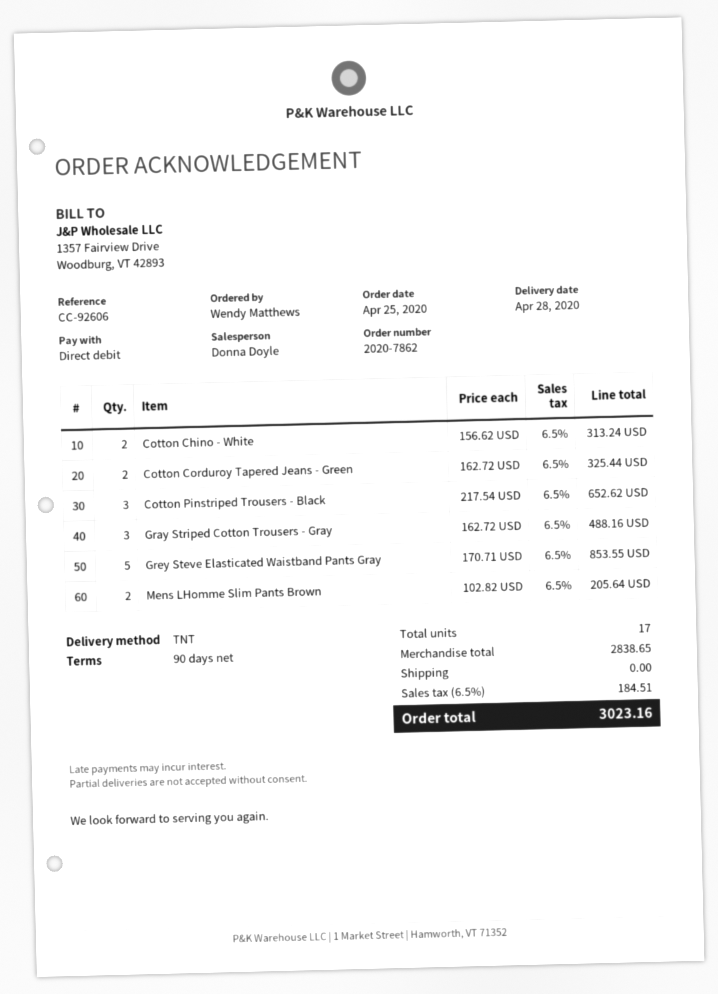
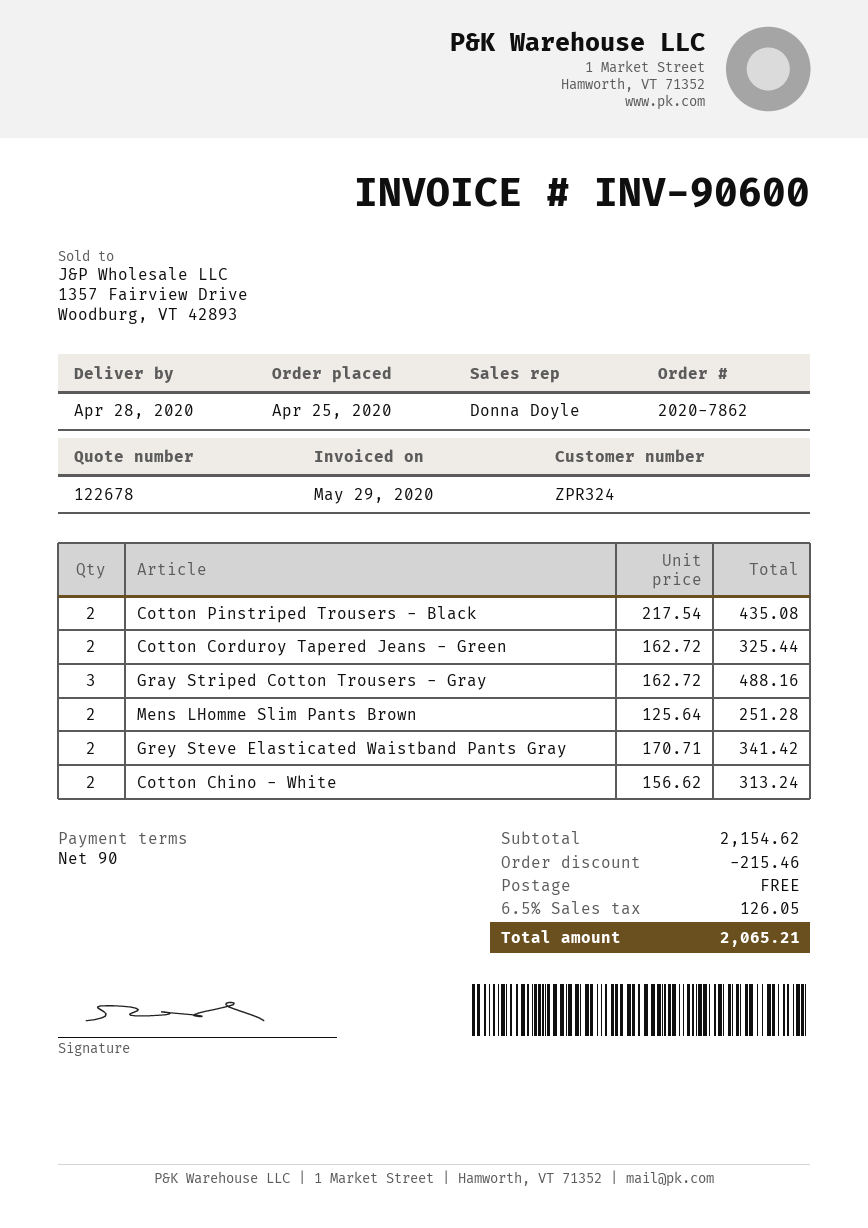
Cotton Pinstriped Trousers - Black: 3 x 217.54 = 652.62 -> 2 x 217.54 = 435.08
Grey Steve Elasticated Waistband Pants Gray: 5 x 170.71 = 853.55 -> 2 x 170.71 = 341.42
Mens LHomme Slim Pants Brown: 2 x 102.82 = 205.64 -> 2 x 125.64 = 251.28
subtotal: 2838.65 -> 2154.62
discount: none -> 215.46
tax: 6.5% = 184.51 -> 6.5% = 126.05
total: 3023.16 -> 2065.21

